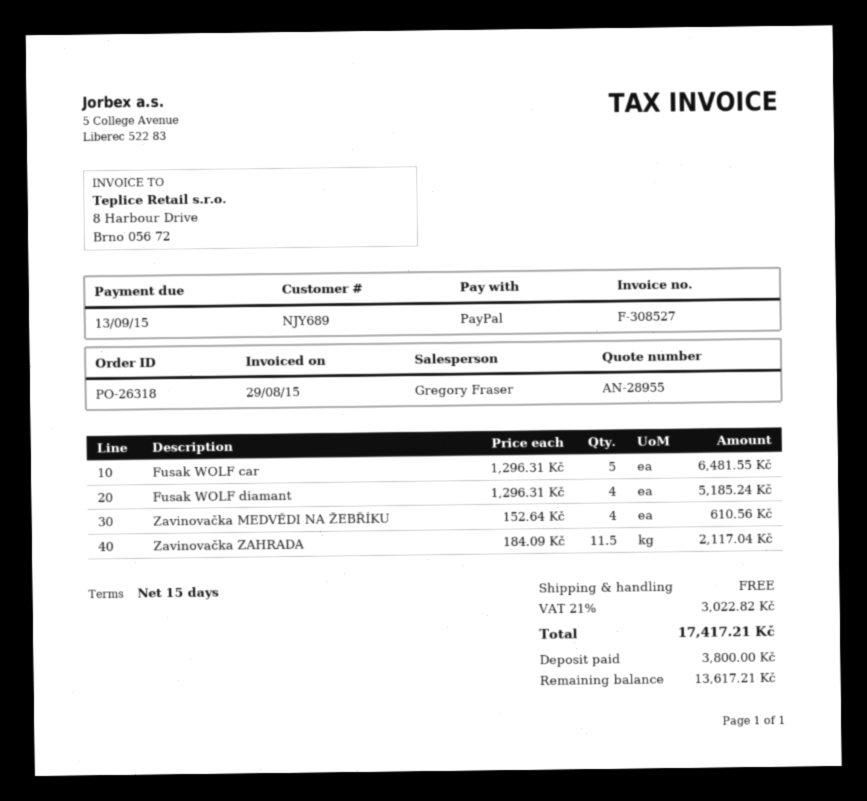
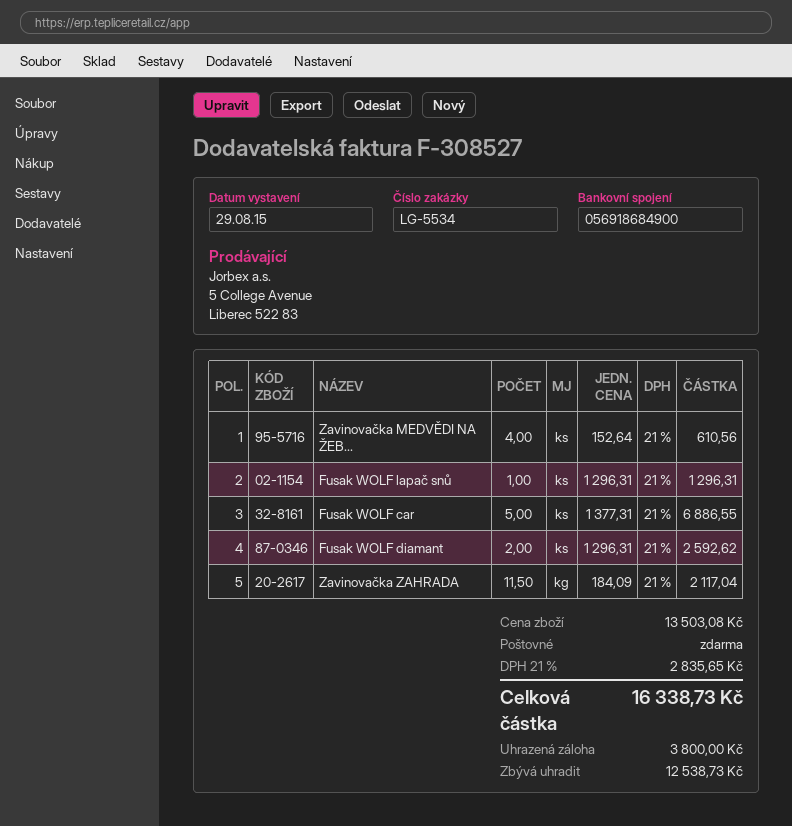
Fusak WOLF car: 5 x 1296.31 = 6481.55 -> 5 x 1377.31 = 6886.55
Fusak WOLF diamant: 4 x 1296.31 = 5185.24 -> 2 x 1296.31 = 2592.62
Fusak WOLF lapač snů: none -> 1 x 1296.31 = 1296.31
tax: 21% = 3022.82 -> 21% = 2835.65
total: 17417.21 -> 16338.73
balance: 13617.21 -> 12538.73

